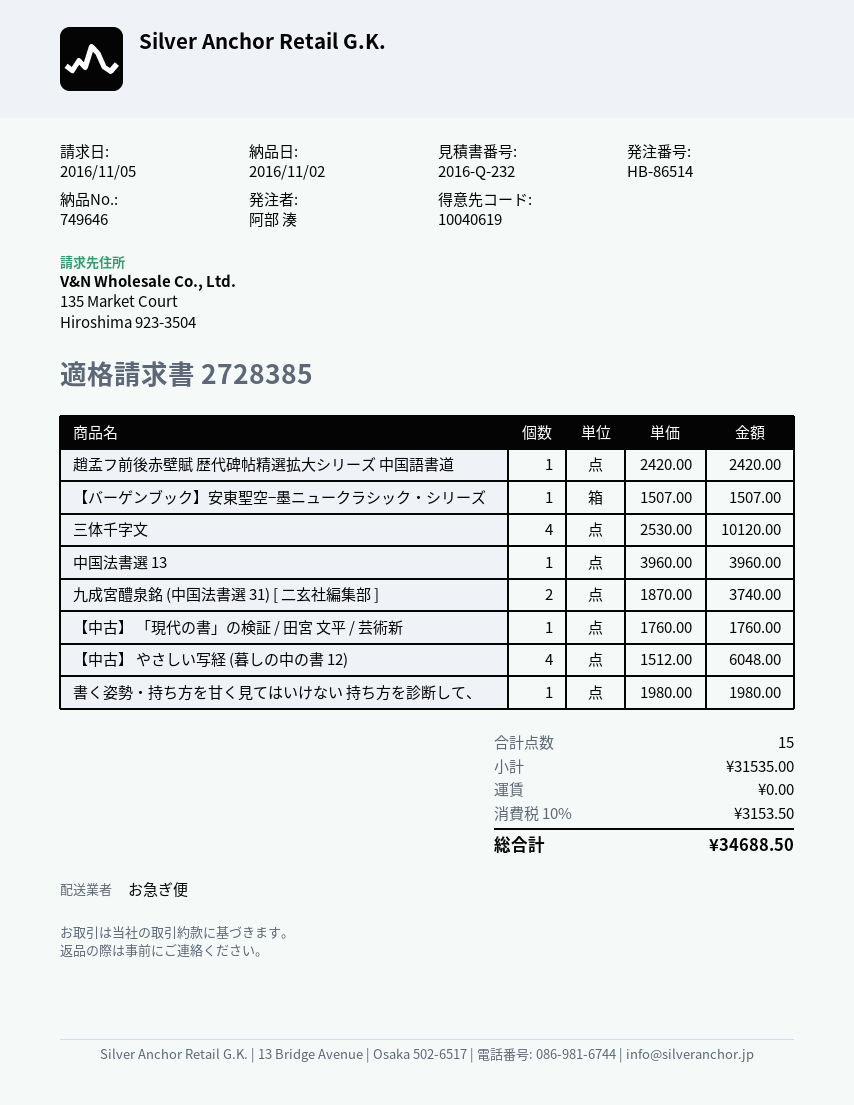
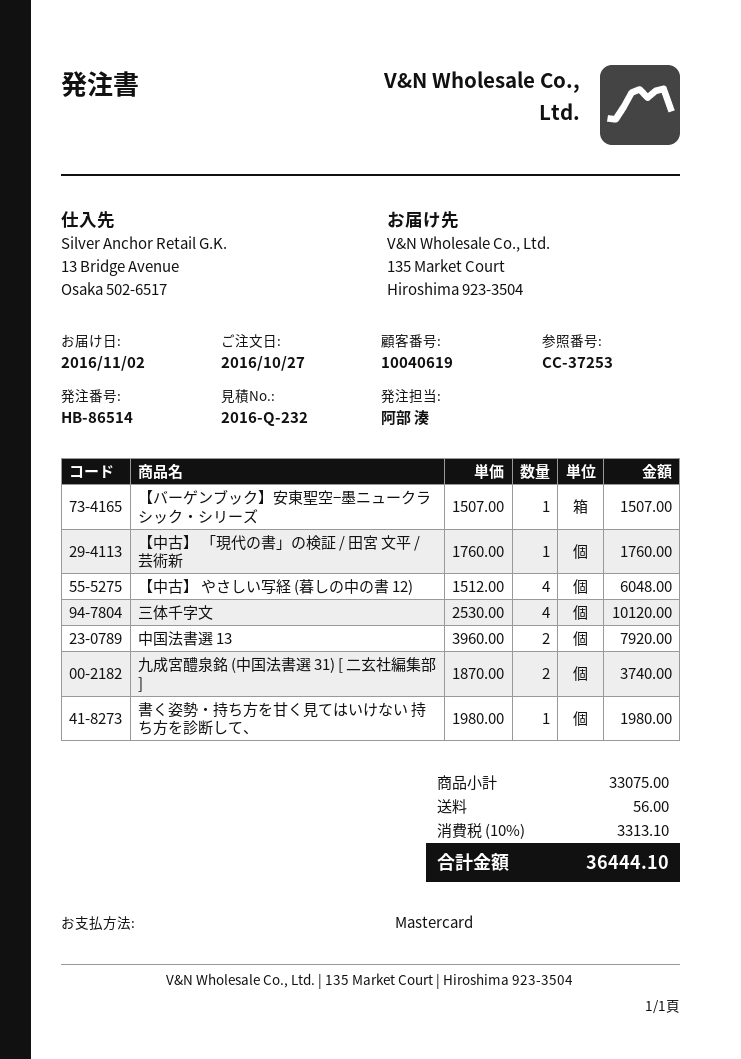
趙孟フ前後赤壁賦 歴代碑帖精選拡大シリーズ 中国語書道: 1 x 2420.00 = 2420.00 -> none
中国法書選 13: 1 x 3960.00 = 3960.00 -> 2 x 3960.00 = 7920.00
subtotal: 31535.00 -> 33075.00
shipping: 0.00 -> 56.00
tax: 10% = 3153.50 -> 10% = 3313.10
total: 34688.50 -> 36444.10

